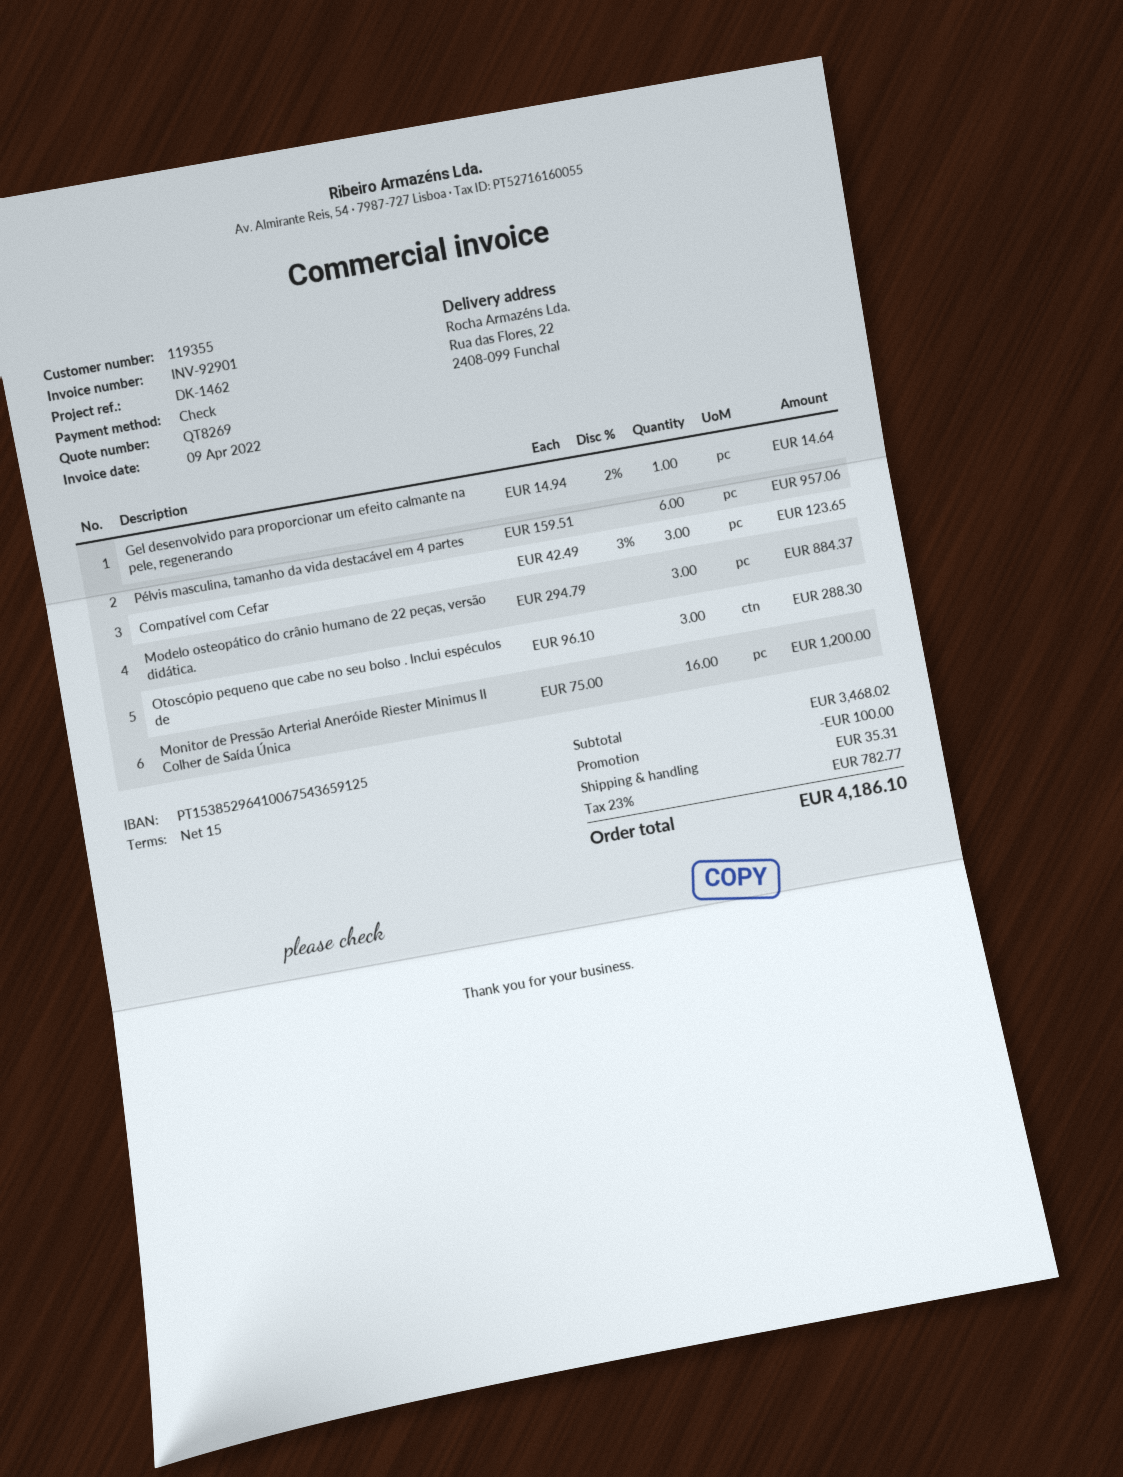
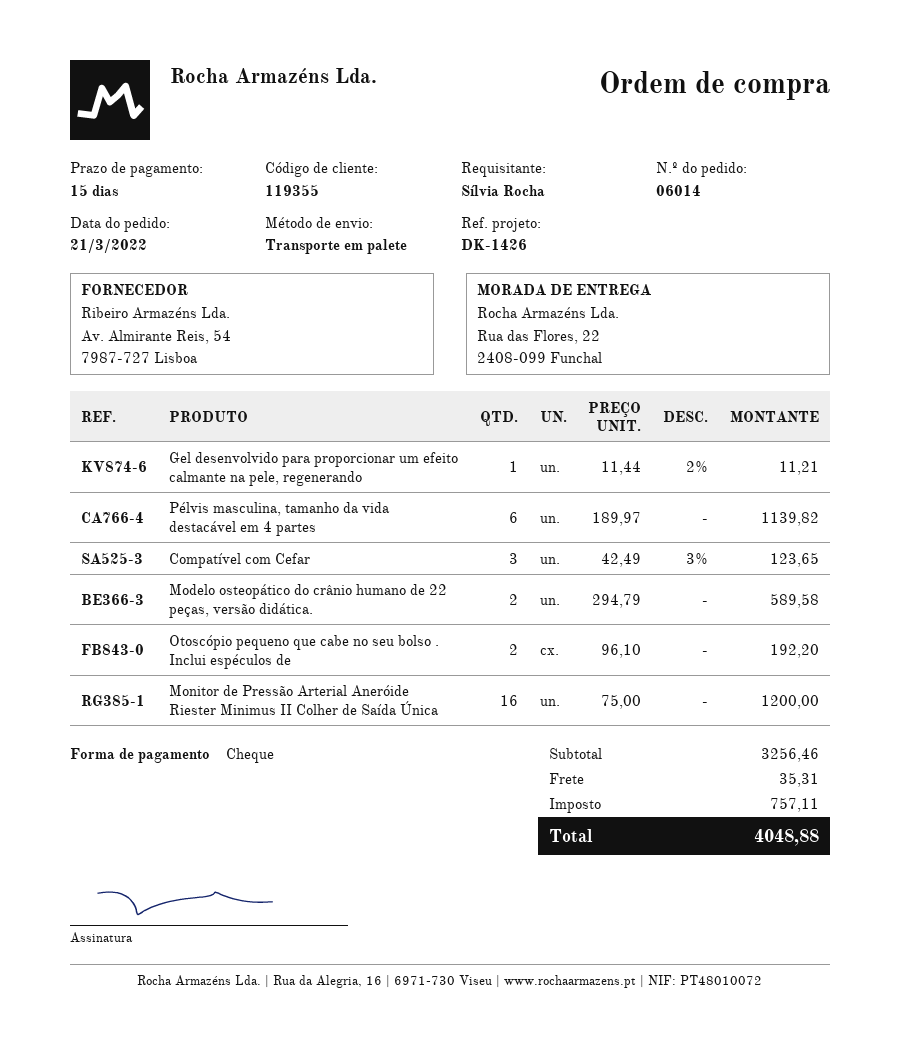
reference: DK-1462 -> DK-1426
Gel desenvolvido para proporcionar um efeito calmante na pele, regenerando: 1 x 14.94 - 2% = 14.64 -> 1 x 11.44 - 2% = 11.21
Pélvis masculina, tamanho da vida destacável em 4 partes: 6 x 159.51 = 957.06 -> 6 x 189.97 = 1139.82
Modelo osteopático do crânio humano de 22 peças, versão didática.: 3 x 294.79 = 884.37 -> 2 x 294.79 = 589.58
Otoscópio pequeno que cabe no seu bolso . Inclui espéculos de: 3 x 96.10 = 288.30 -> 2 x 96.10 = 192.20
subtotal: 3468.02 -> 3256.46
discount: 100.00 -> none
tax: 782.77 -> 757.11
total: 4186.10 -> 4048.88

